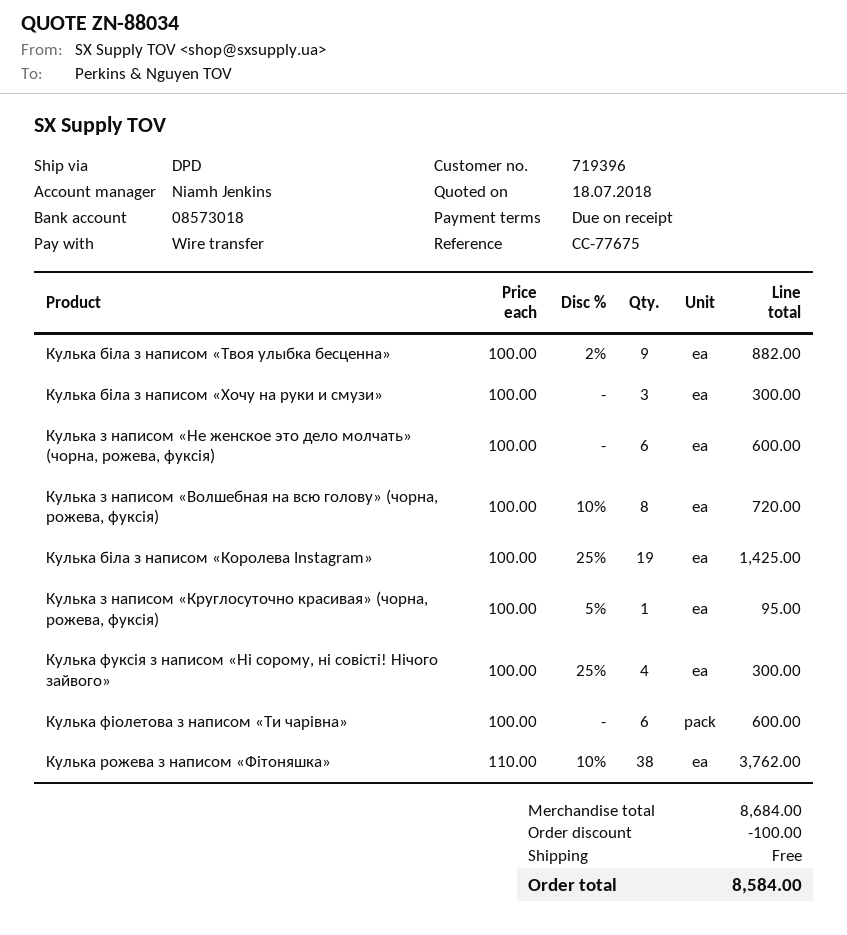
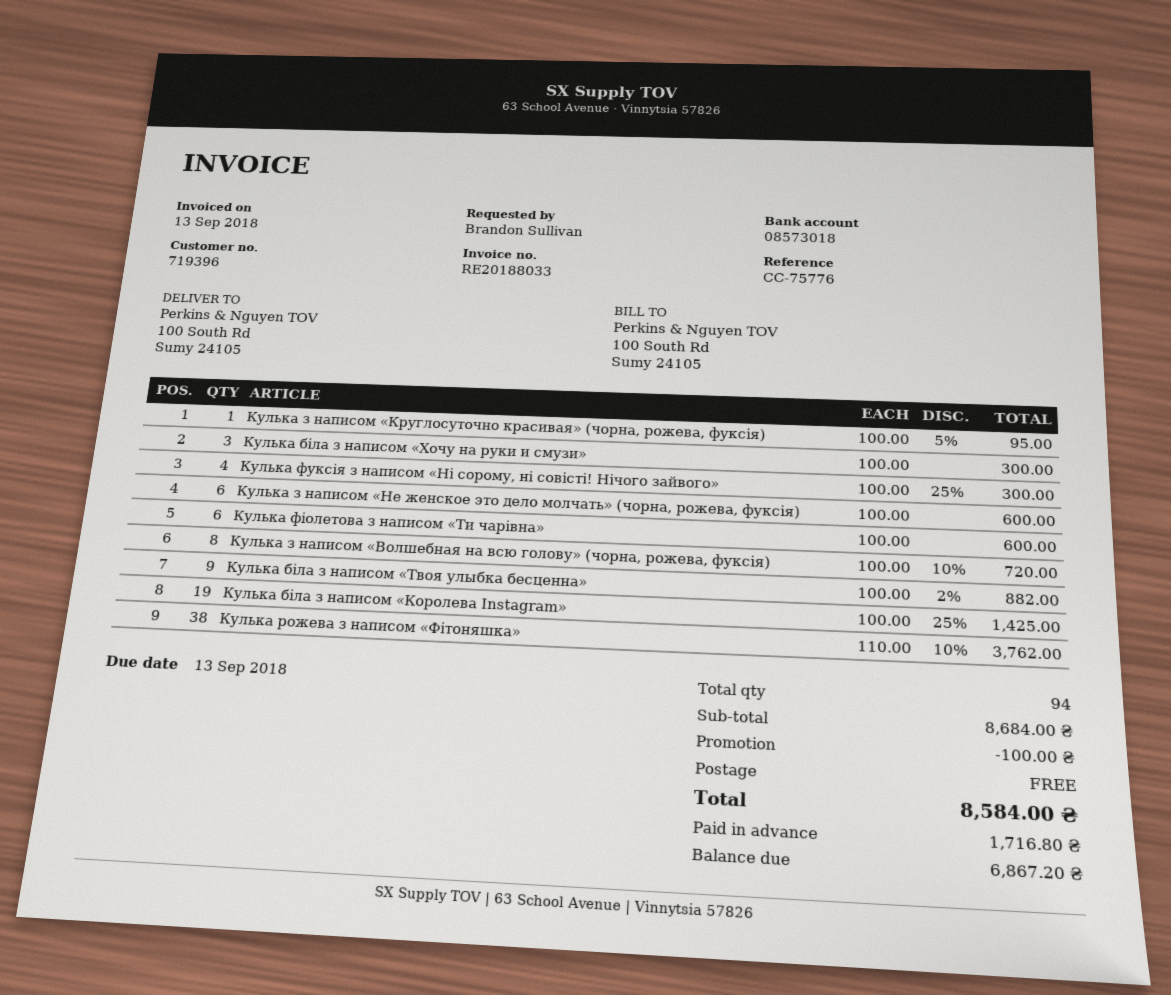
reference: CC-77675 -> CC-75776

